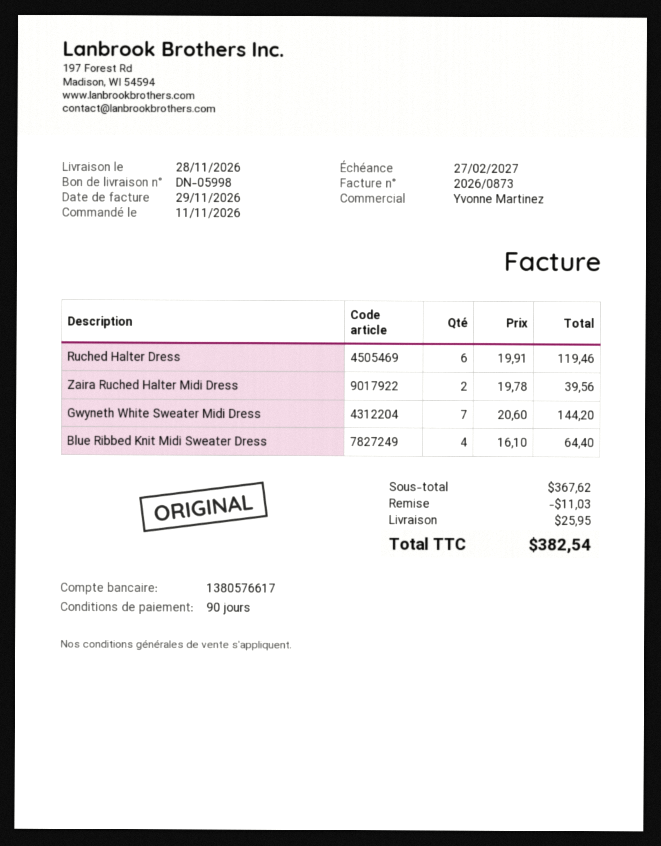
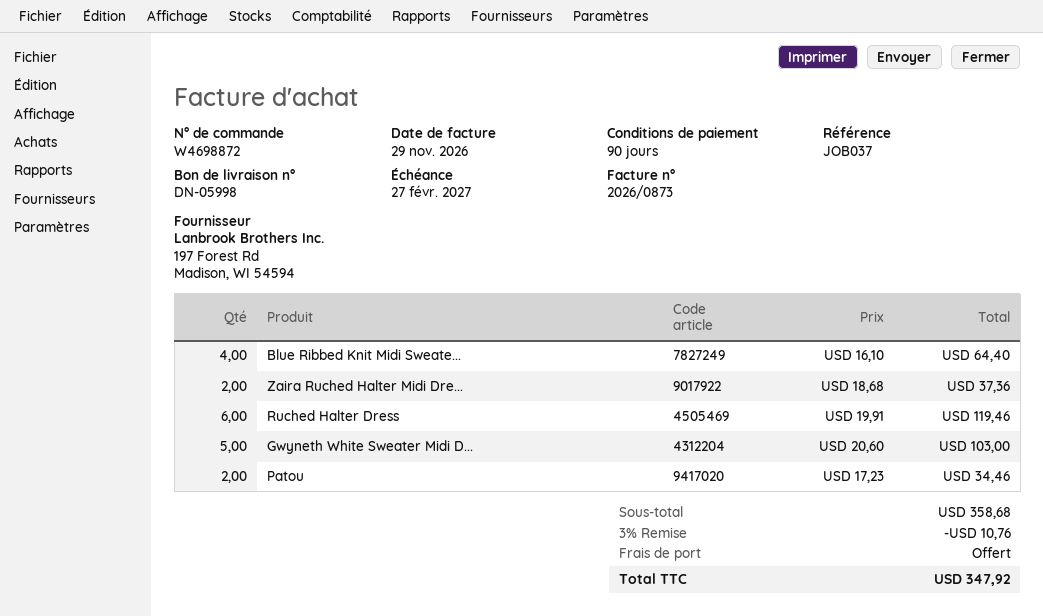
Zaira Ruched Halter Midi Dress: 2 x 19.78 = 39.56 -> 2 x 18.68 = 37.36
Gwyneth White Sweater Midi Dress: 7 x 20.60 = 144.20 -> 5 x 20.60 = 103.00
Patou: none -> 2 x 17.23 = 34.46
subtotal: 367.62 -> 358.68
discount: 11.03 -> 10.76
shipping: 25.95 -> 0.00
total: 382.54 -> 347.92

